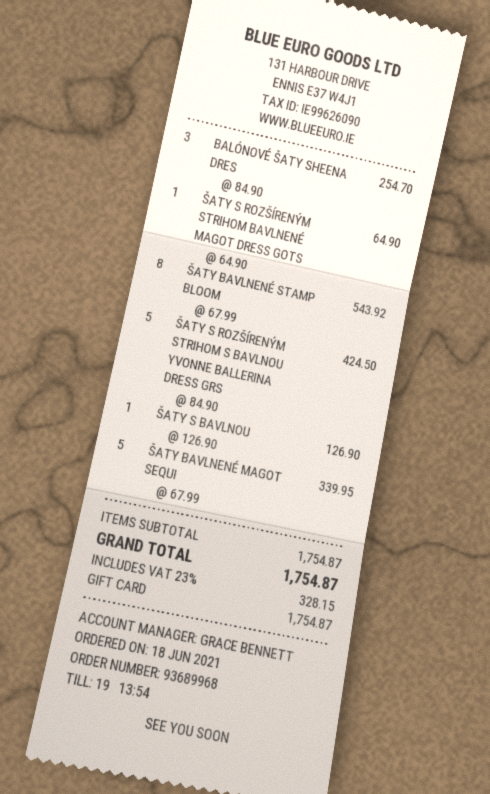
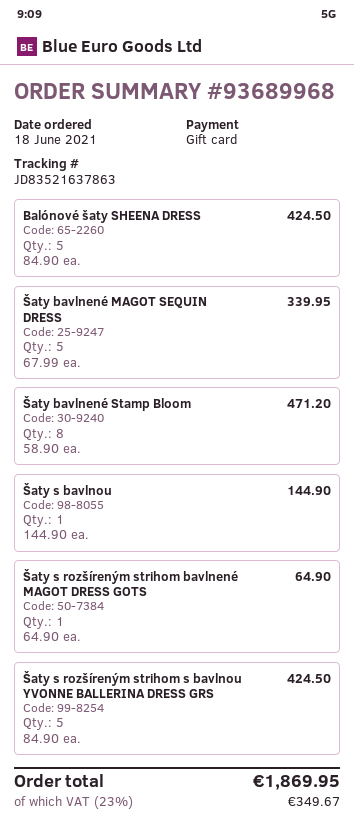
BALÓNOVÉ ŠATY SHEENA DRES: 3 x 84.90 = 254.70 -> 5 x 84.90 = 424.50
ŠATY BAVLNENÉ STAMP BLOOM: 8 x 67.99 = 543.92 -> 8 x 58.90 = 471.20
ŠATY S BAVLNOU: 1 x 126.90 = 126.90 -> 1 x 144.90 = 144.90
tax: 23% = 328.15 -> 23% = 349.67
total: 1754.87 -> 1869.95

